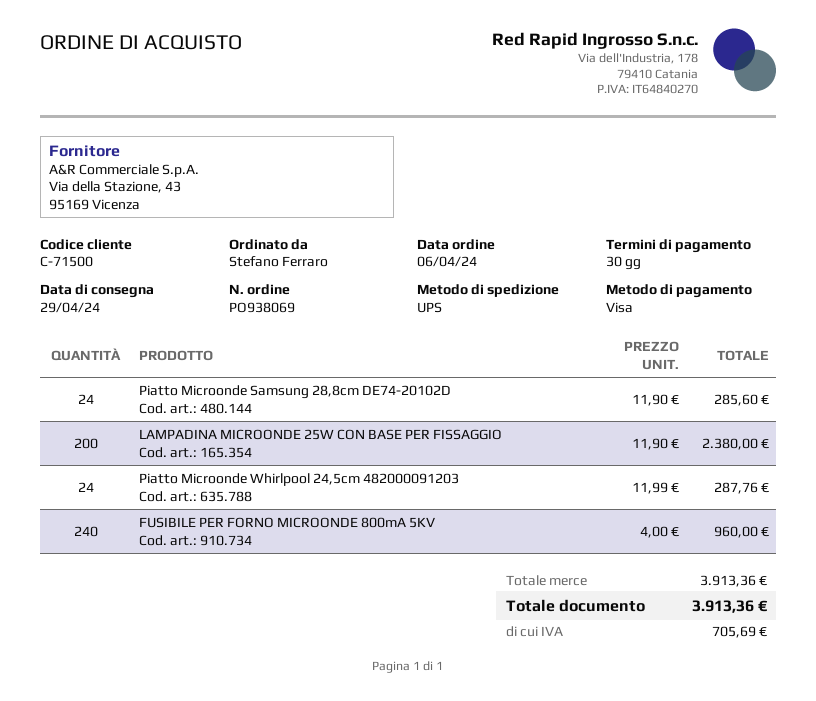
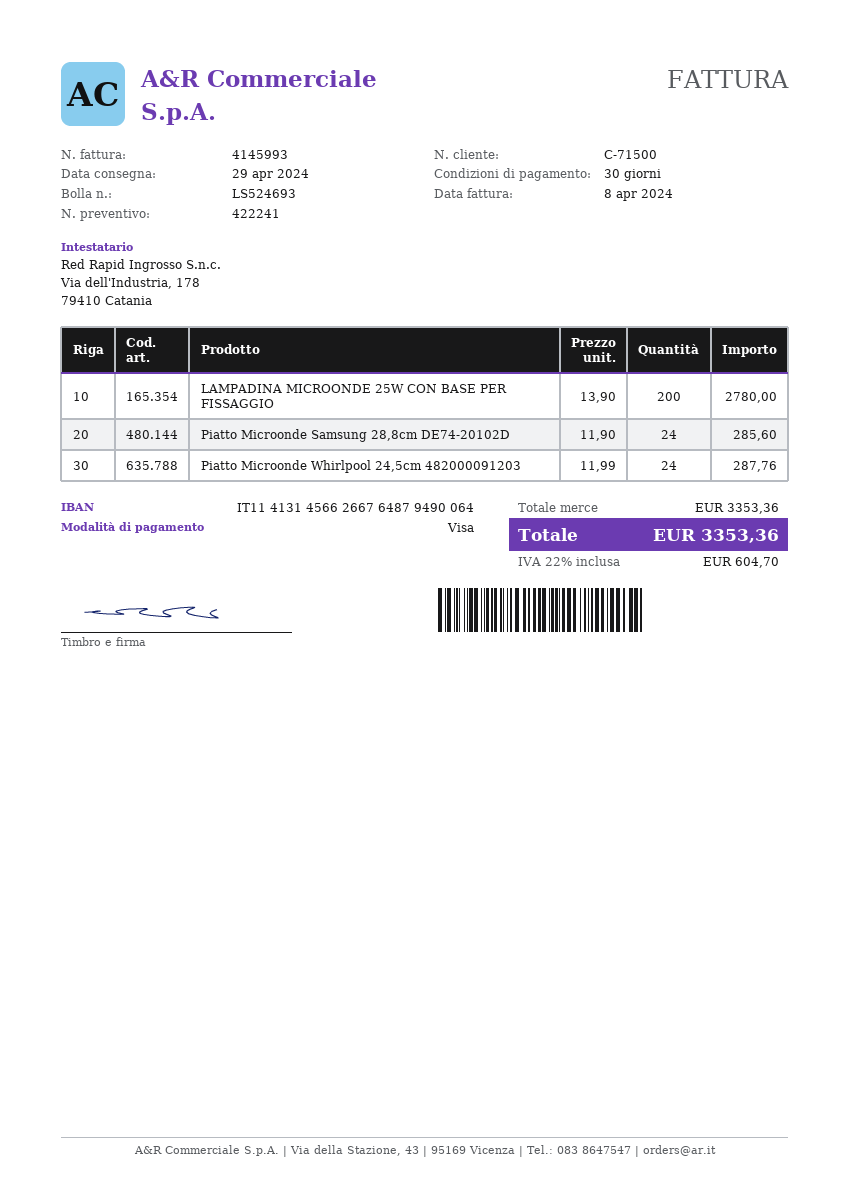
LAMPADINA MICROONDE 25W CON BASE PER FISSAGGIO: 200 x 11.90 = 2380.00 -> 200 x 13.90 = 2780.00
FUSIBILE PER FORNO MICROONDE 800mA 5KV: 240 x 4.00 = 960.00 -> none
subtotal: 3913.36 -> 3353.36
tax: 705.69 -> 604.70
total: 3913.36 -> 3353.36

